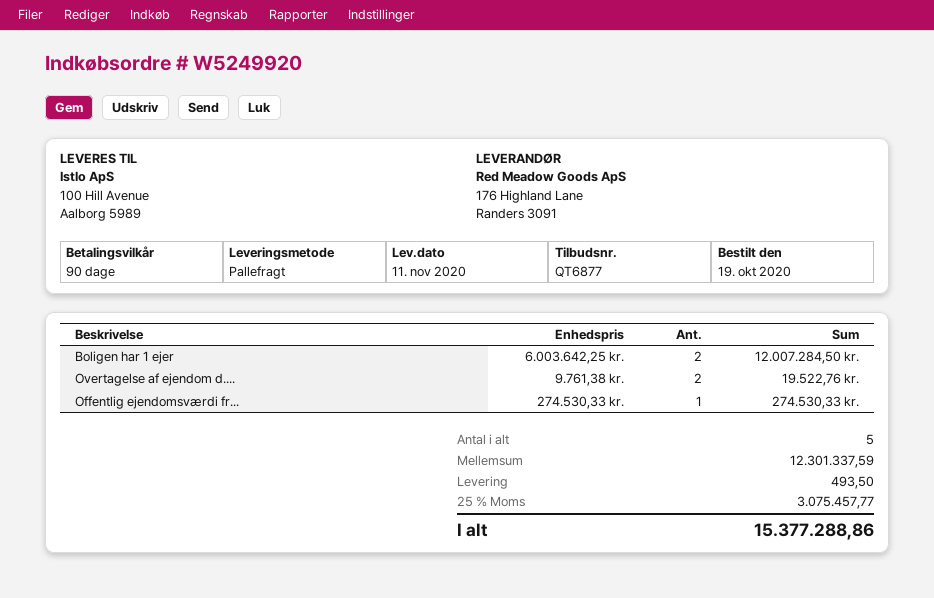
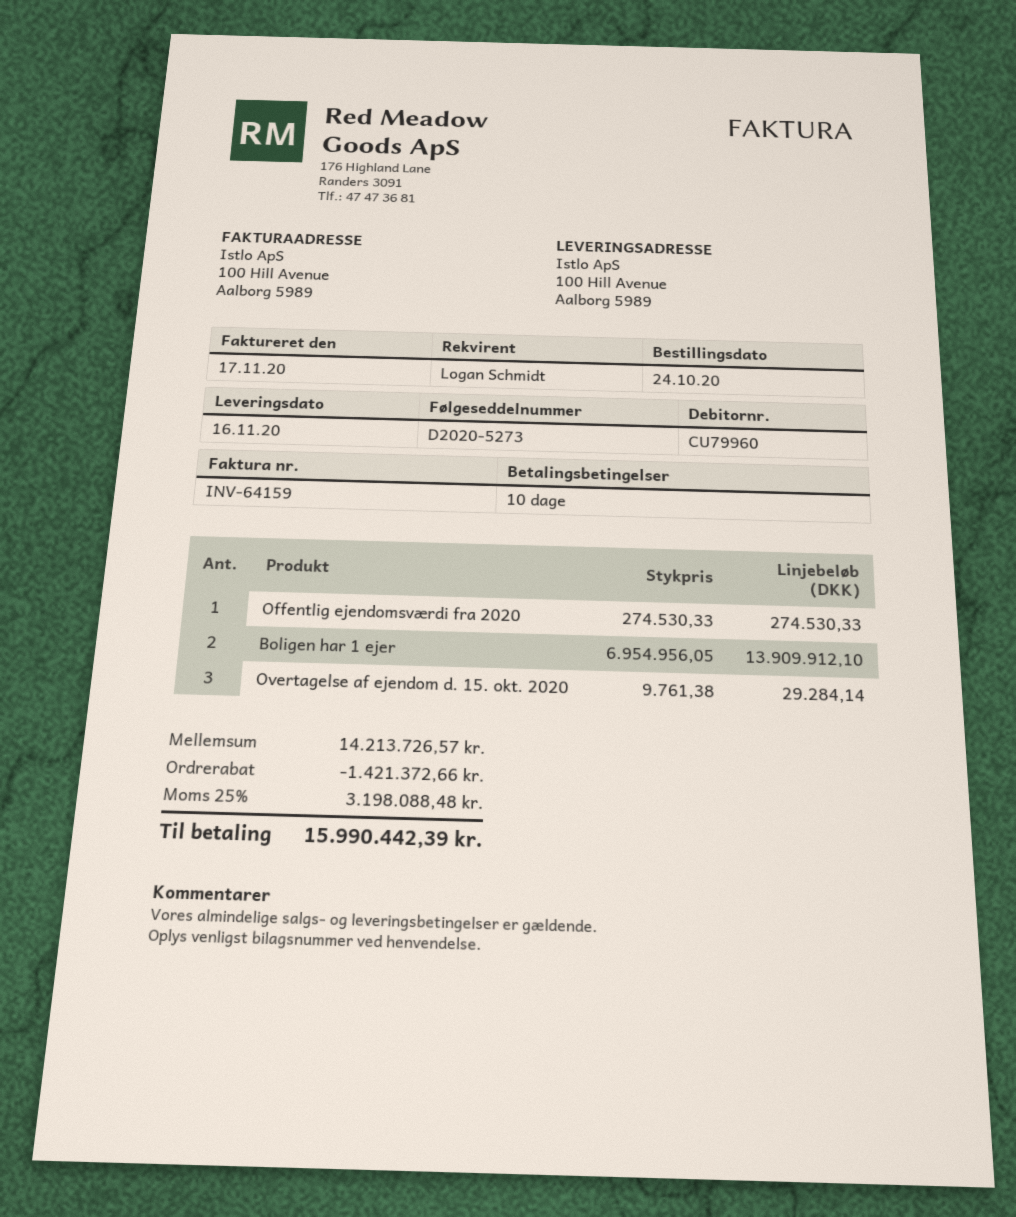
order date: 2020-10-19 -> 2020-10-24
delivery date: 2020-11-11 -> 2020-11-16
payment terms: 90 days -> 10 days
Boligen har 1 ejer: 2 x 6003642.25 = 12007284.50 -> 2 x 6954956.05 = 13909912.10
Overtagelse af ejendom d....: 2 x 9761.38 = 19522.76 -> 3 x 9761.38 = 29284.14
subtotal: 12301337.59 -> 14213726.57
discount: none -> 1421372.66
shipping: 493.50 -> none
tax: 25% = 3075457.77 -> 25% = 3198088.48
total: 15377288.86 -> 15990442.39

